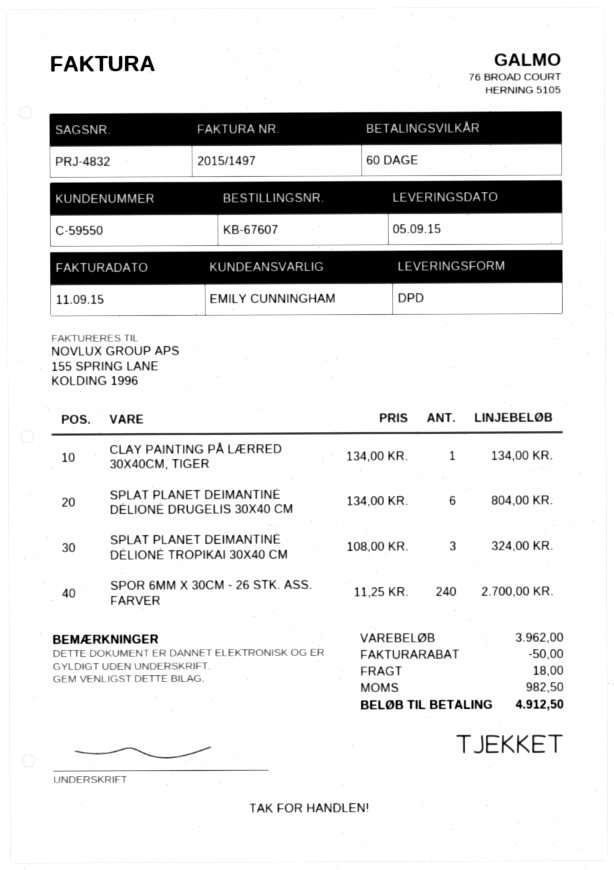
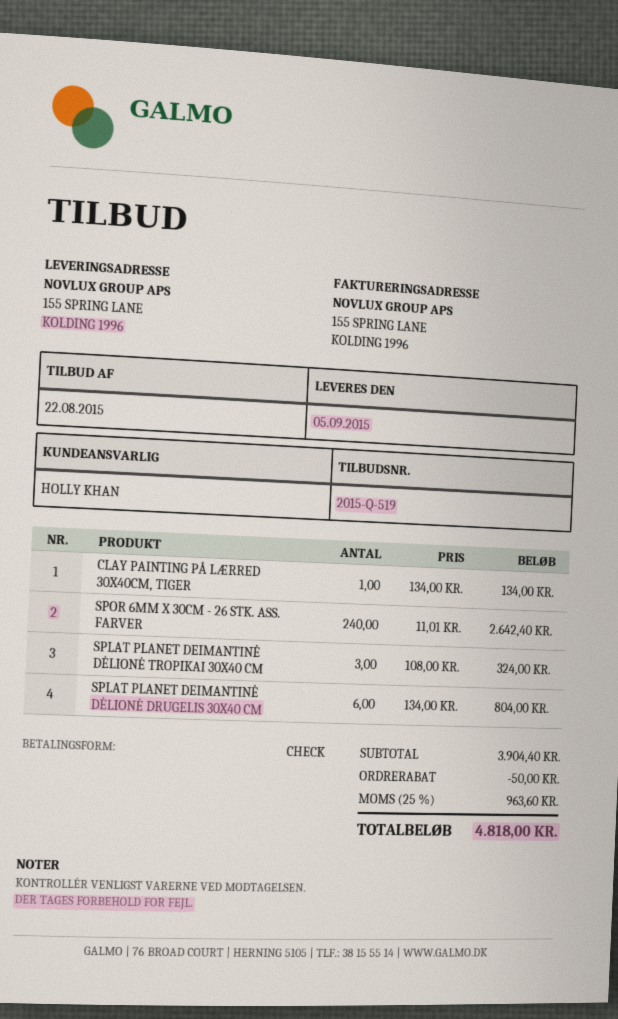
sales rep: EMILY CUNNINGHAM -> HOLLY KHAN
SPOR 6MM X 30CM - 26 STK. ASS. FARVER: 240 x 11.25 = 2700.00 -> 240 x 11.01 = 2642.40
subtotal: 3962.00 -> 3904.40
shipping: 18.00 -> none
tax: 982.50 -> 963.60
total: 4912.50 -> 4818.00

